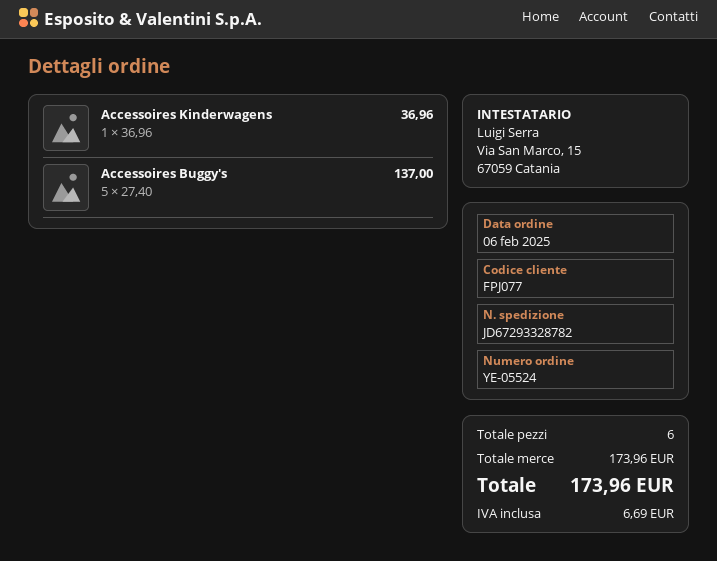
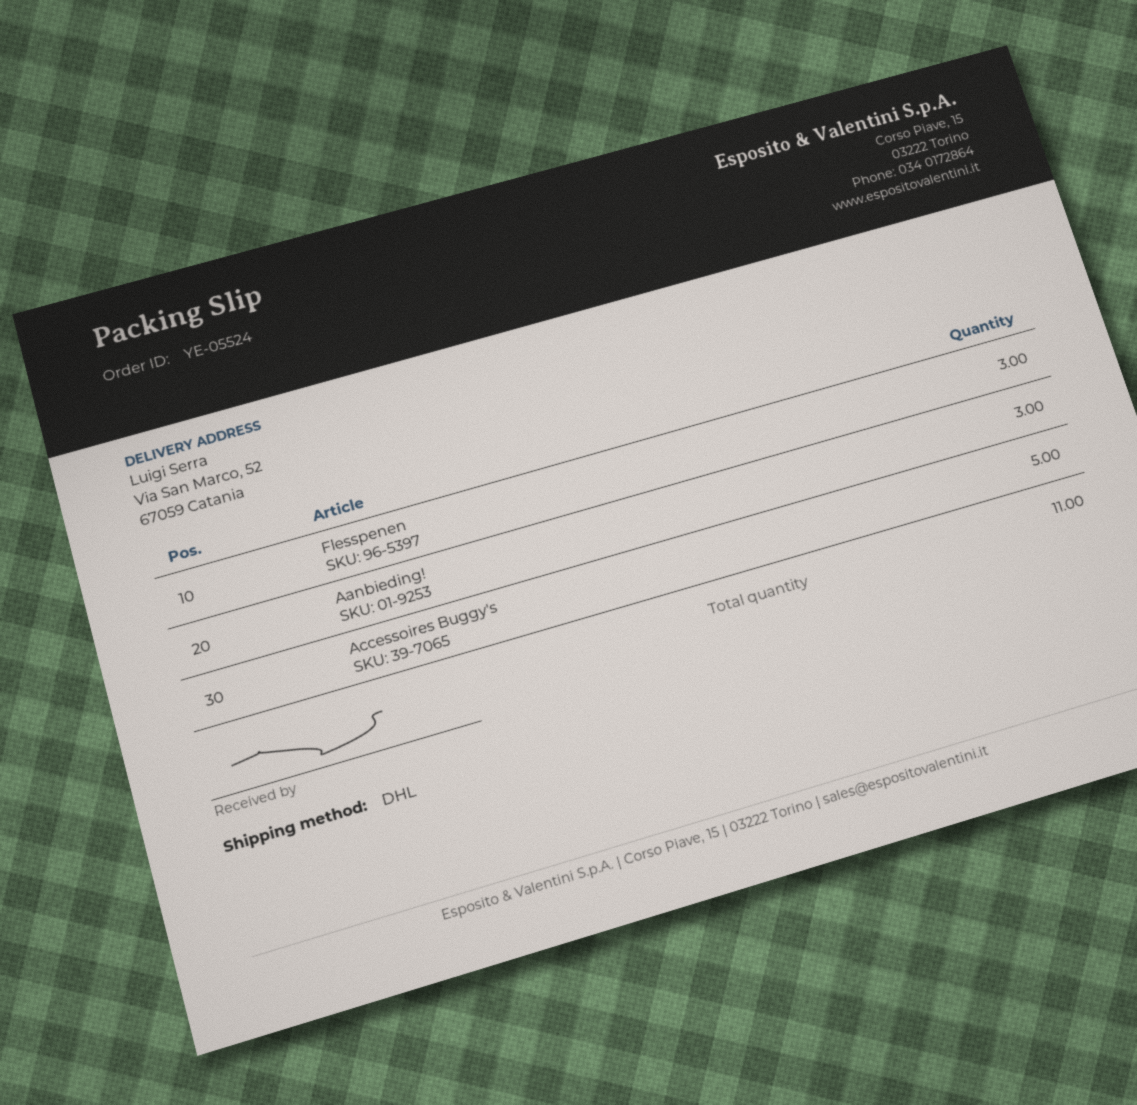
Accessoires Kinderwagens: 1 -> none
Flesspenen: none -> 3
Aanbieding!: none -> 3
total quantity: 6 -> 11

